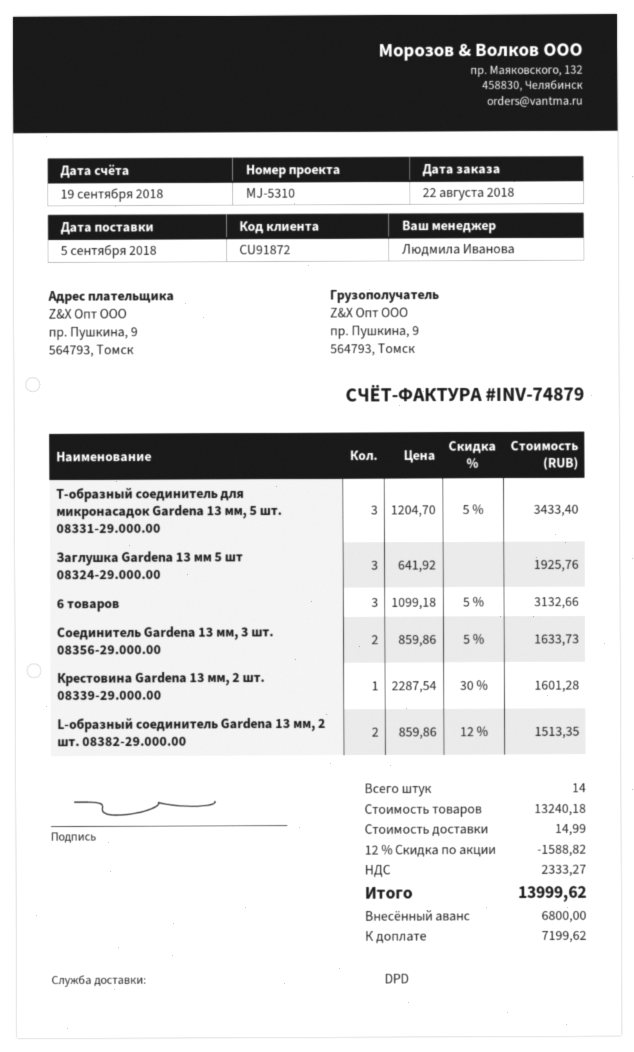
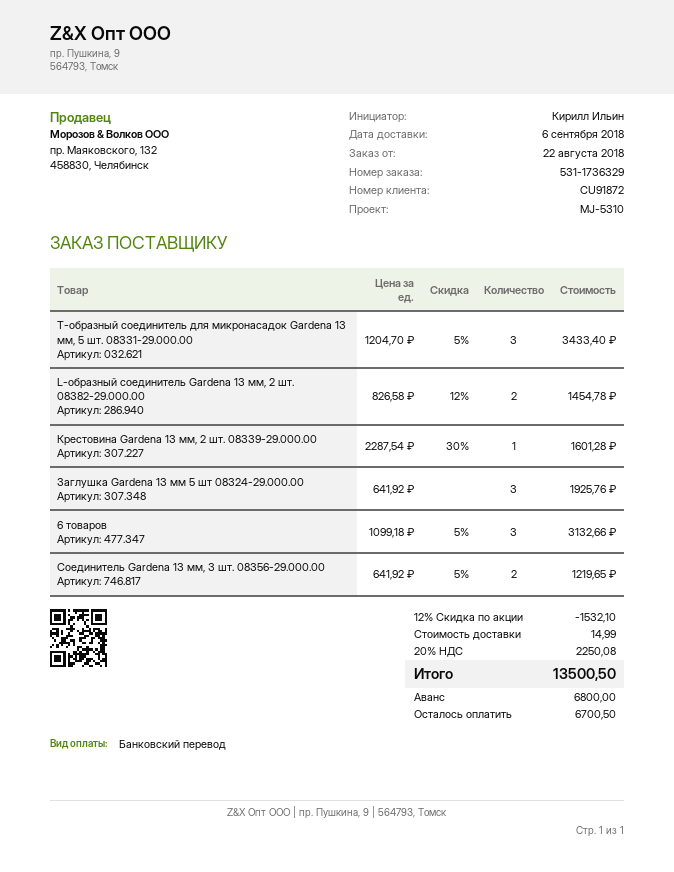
delivery date: 2018-09-05 -> 2018-09-06
Соединитель Gardena 13 мм, 3 шт. 08356-29.000.00: 2 x 859.86 - 5% = 1633.73 -> 2 x 641.92 - 5% = 1219.65
L-образный соединитель Gardena 13 мм, 2 шт. 08382-29.000.00: 2 x 859.86 - 12% = 1513.35 -> 2 x 826.58 - 12% = 1454.78
discount: 12% = 1588.82 -> 12% = 1532.10
tax: 2333.27 -> 2250.08
total: 13999.62 -> 13500.50
balance: 7199.62 -> 6700.50

